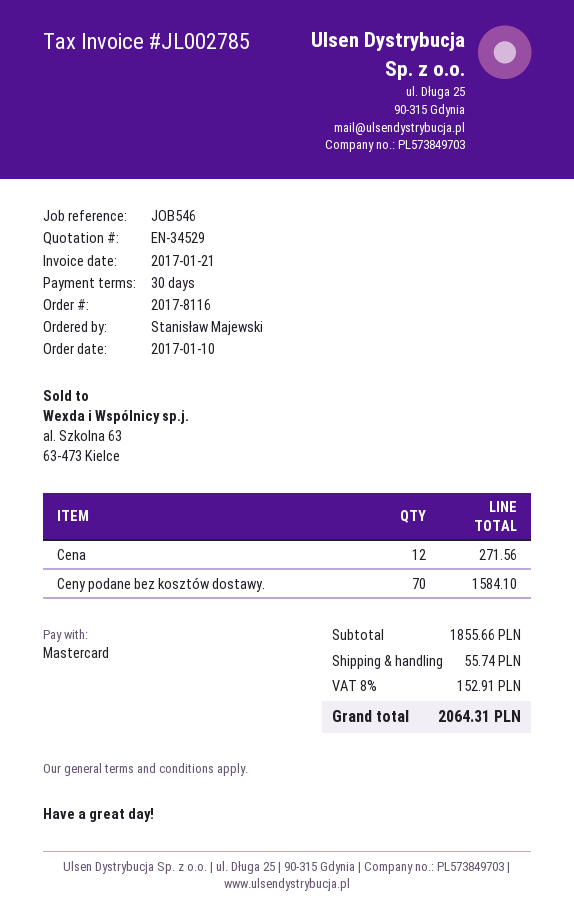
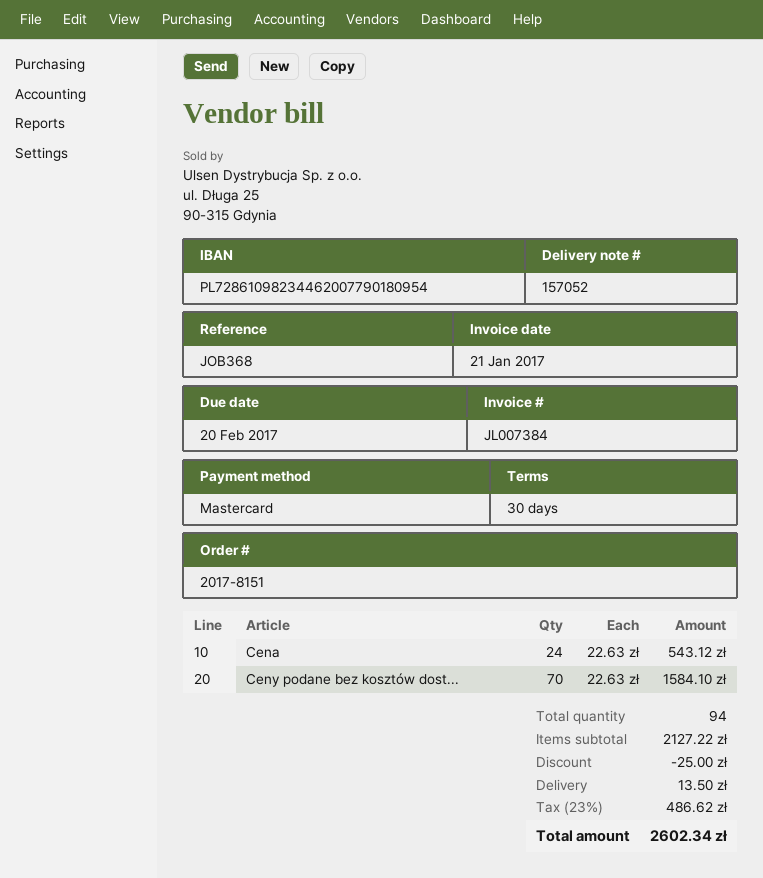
order number: 2017-8116 -> 2017-8151
invoice number: JL002785 -> JL007384
reference: JOB546 -> JOB368
Cena: 12 for 271.56 -> 24 for 543.12
subtotal: 1855.66 -> 2127.22
discount: none -> 25.00
shipping: 55.74 -> 13.50
tax: 8% = 152.91 -> 23% = 486.62
total: 2064.31 -> 2602.34

